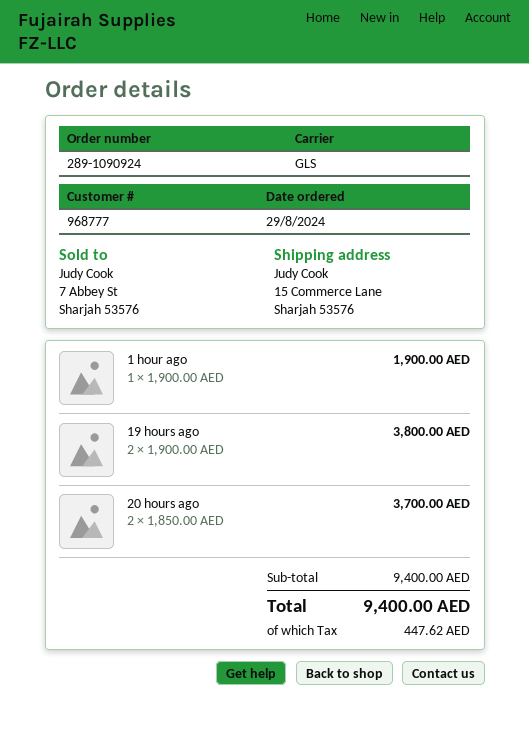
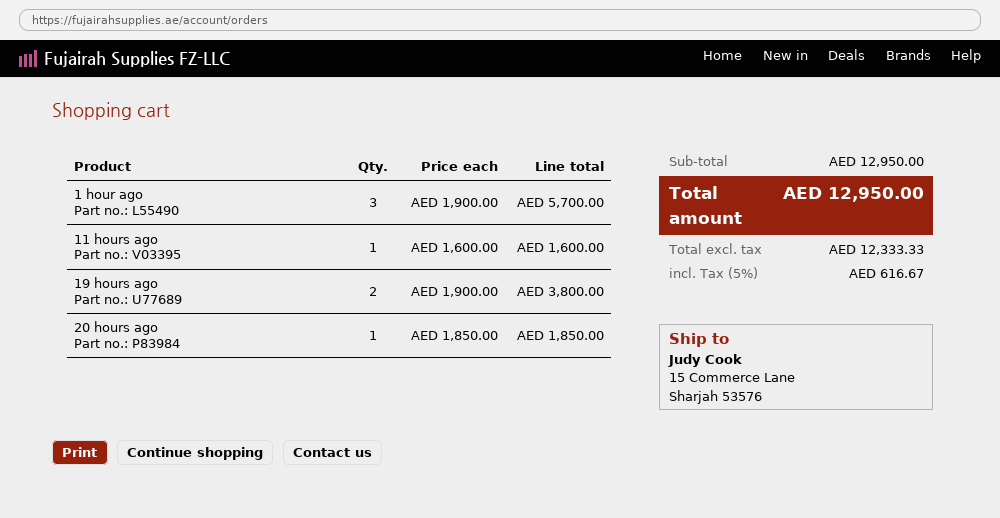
1 hour ago: 1 x 1900.00 = 1900.00 -> 3 x 1900.00 = 5700.00
20 hours ago: 2 x 1850.00 = 3700.00 -> 1 x 1850.00 = 1850.00
11 hours ago: none -> 1 x 1600.00 = 1600.00
subtotal: 9400.00 -> 12950.00
tax: 447.62 -> 616.67
total: 9400.00 -> 12950.00

